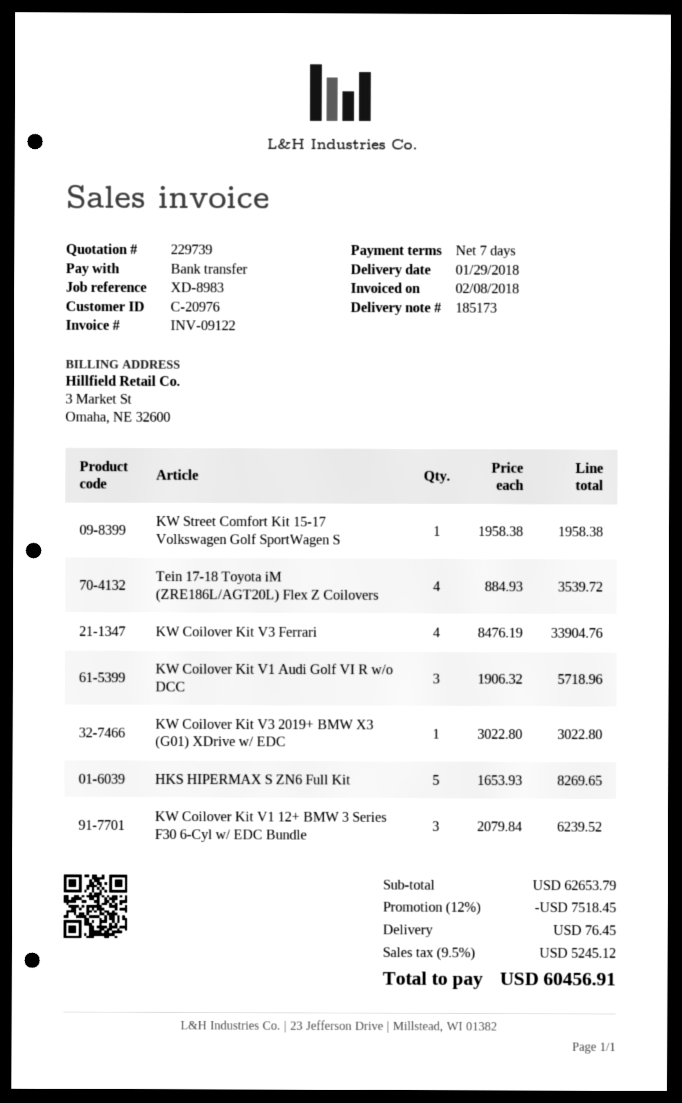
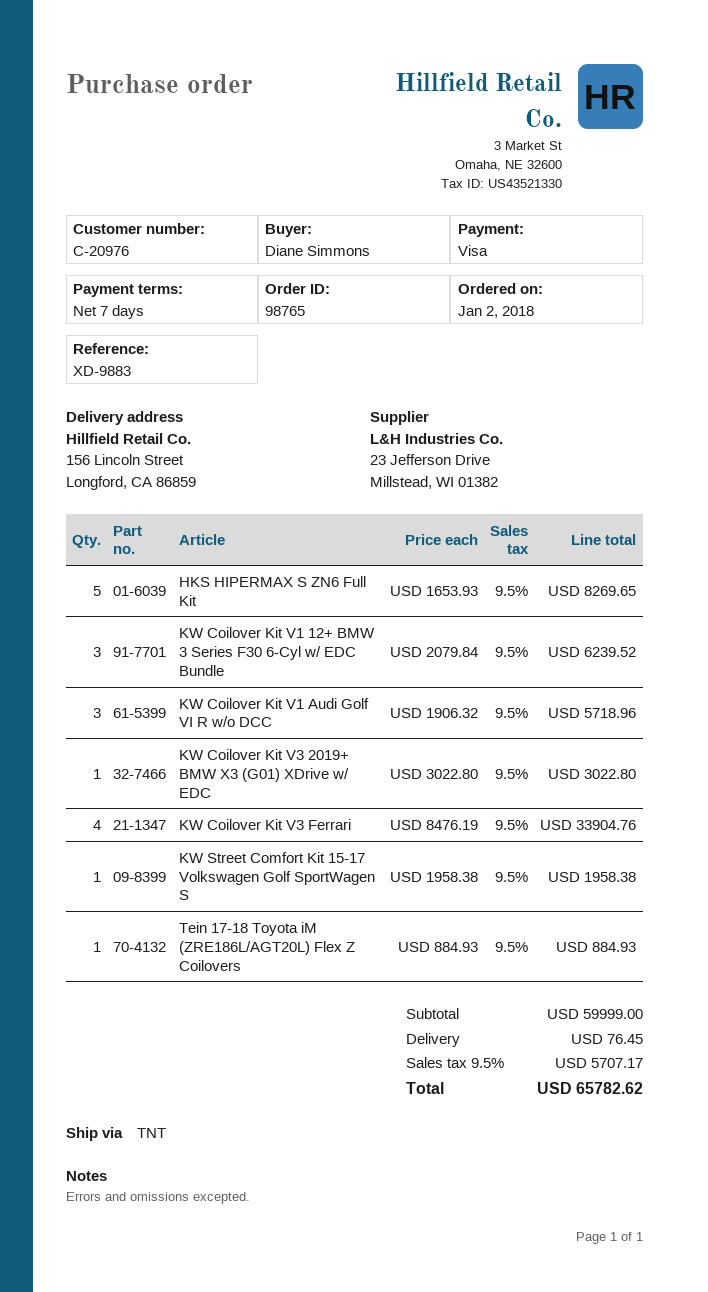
reference: XD-8983 -> XD-9883
payment method: bank transfer -> Visa
Tein 17-18 Toyota iM (ZRE186L/AGT20L) Flex Z Coilovers: 4 x 884.93 = 3539.72 -> 1 x 884.93 = 884.93
subtotal: 62653.79 -> 59999.00
discount: 12% = 7518.45 -> none
tax: 9.5% = 5245.12 -> 9.5% = 5707.17
total: 60456.91 -> 65782.62

